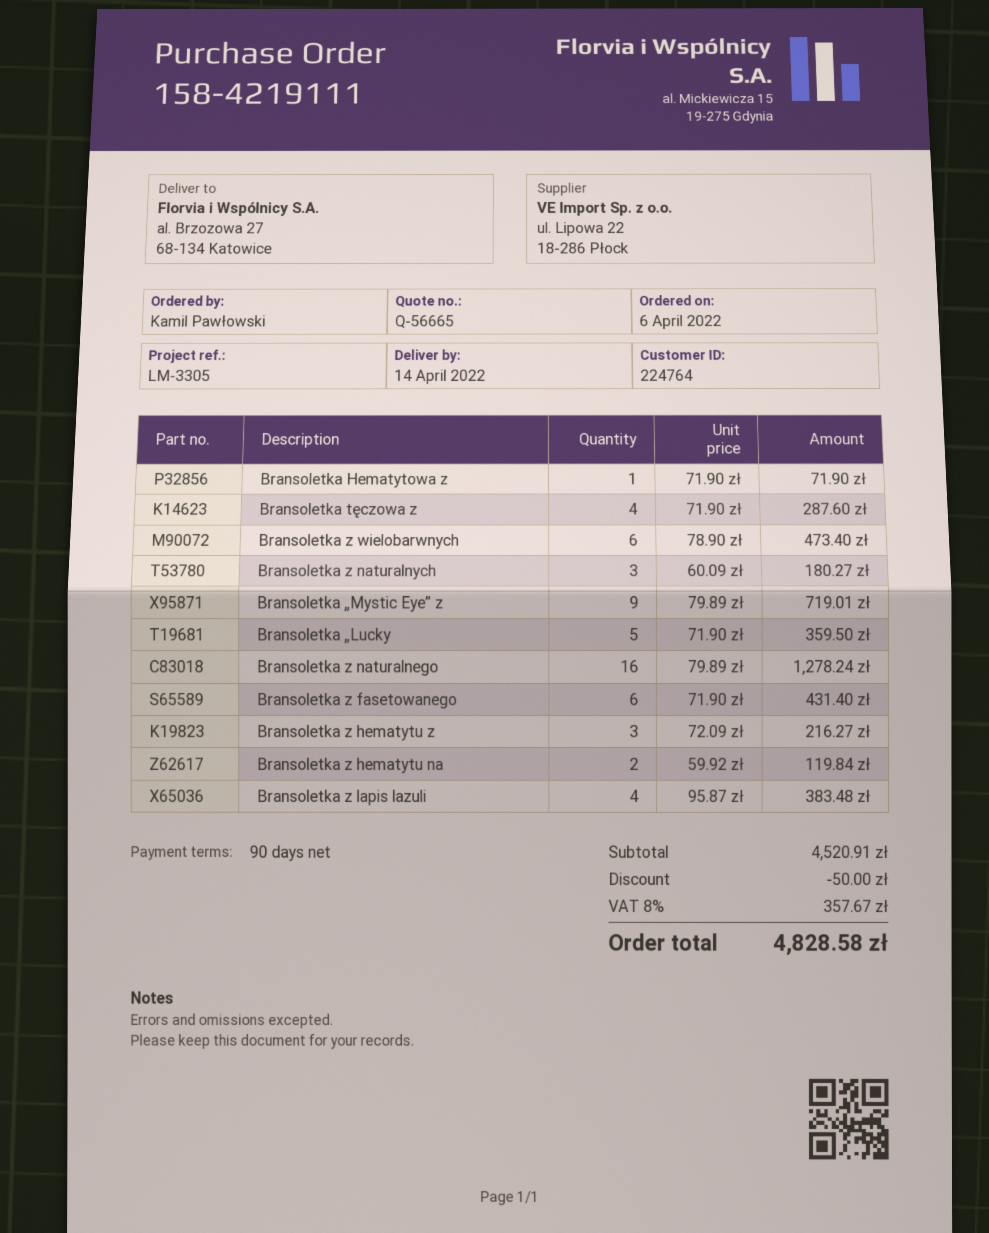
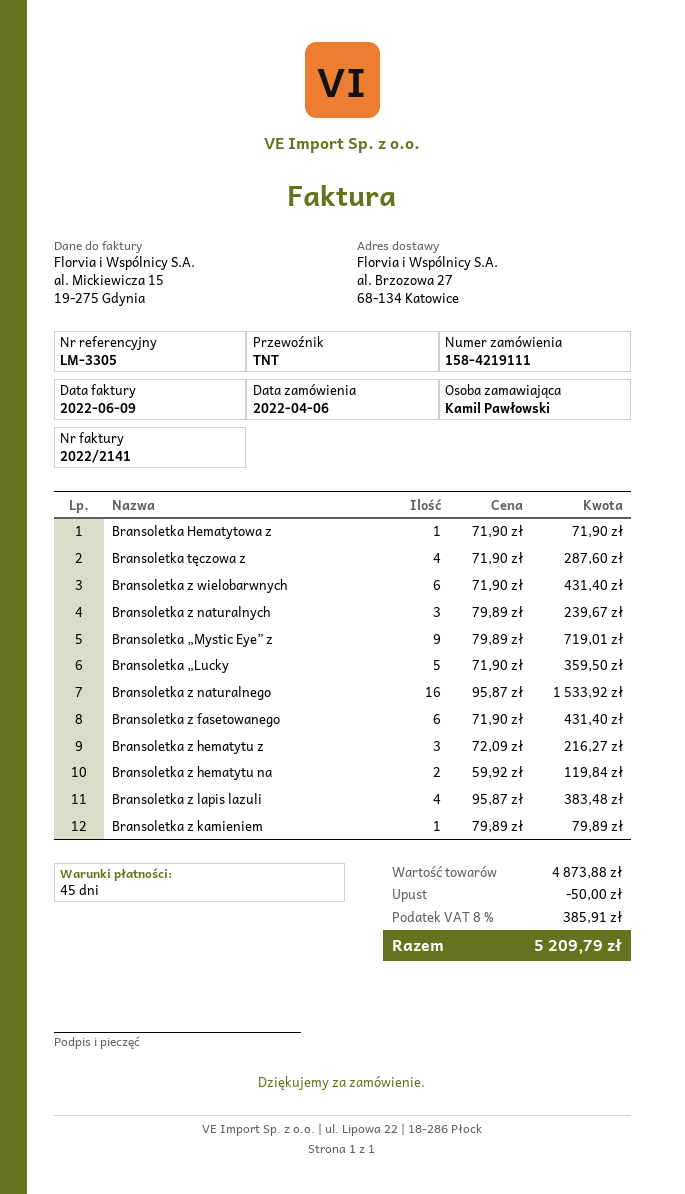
payment terms: 90 days -> 45 days
Bransoletka z wielobarwnych: 6 x 78.90 = 473.40 -> 6 x 71.90 = 431.40
Bransoletka z naturalnych: 3 x 60.09 = 180.27 -> 3 x 79.89 = 239.67
Bransoletka z naturalnego: 16 x 79.89 = 1278.24 -> 16 x 95.87 = 1533.92
Bransoletka z kamieniem: none -> 1 x 79.89 = 79.89
subtotal: 4520.91 -> 4873.88
tax: 8% = 357.67 -> 8% = 385.91
total: 4828.58 -> 5209.79

